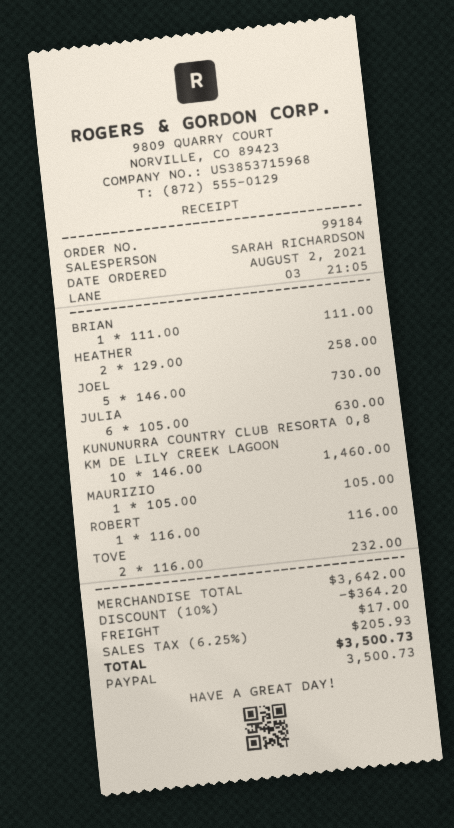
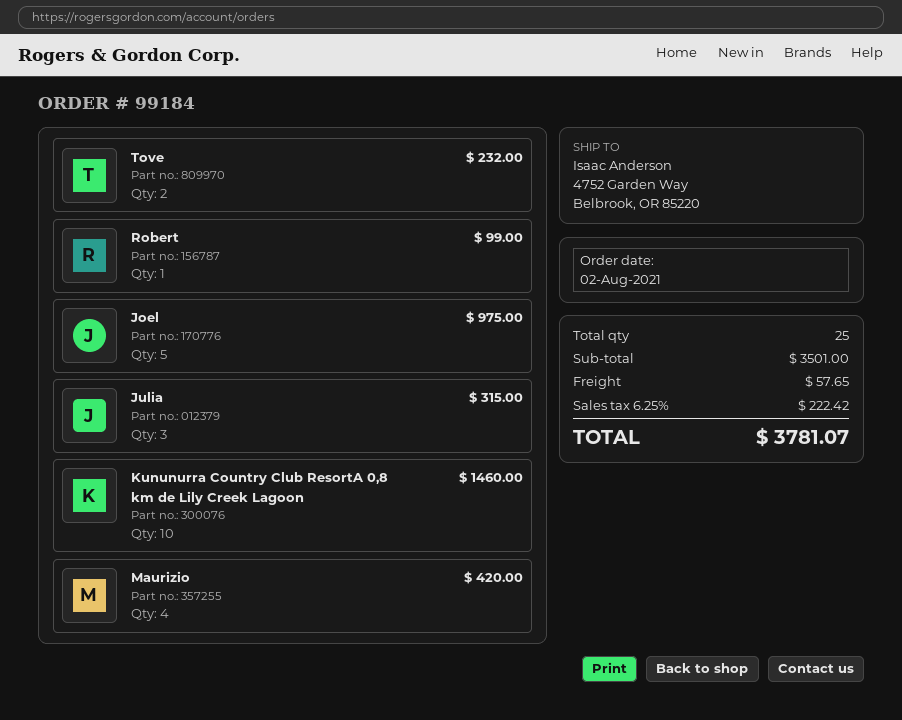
BRIAN: 1 for 111.00 -> none
HEATHER: 2 for 258.00 -> none
JOEL: 5 for 730.00 -> 5 for 975.00
JULIA: 6 for 630.00 -> 3 for 315.00
MAURIZIO: 1 for 105.00 -> 4 for 420.00
ROBERT: 1 for 116.00 -> 1 for 99.00
subtotal: 3642.00 -> 3501.00
discount: 10% = 364.20 -> none
shipping: 17.00 -> 57.65
tax: 6.25% = 205.93 -> 6.25% = 222.42
total: 3500.73 -> 3781.07

